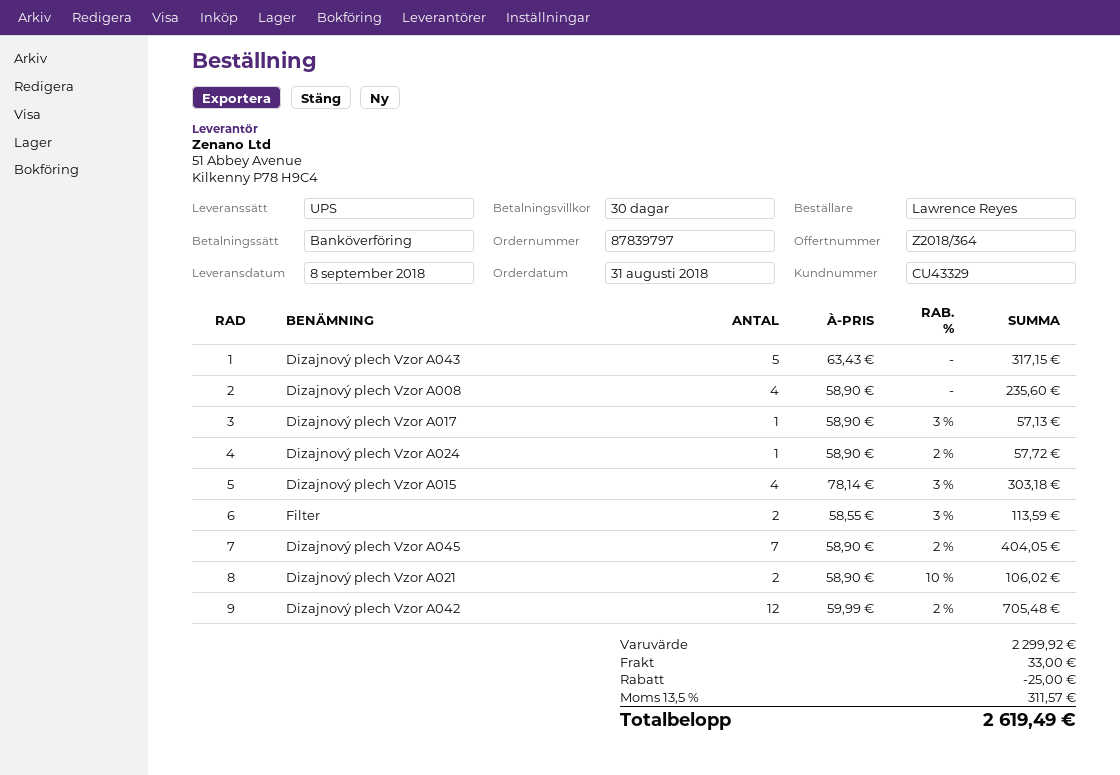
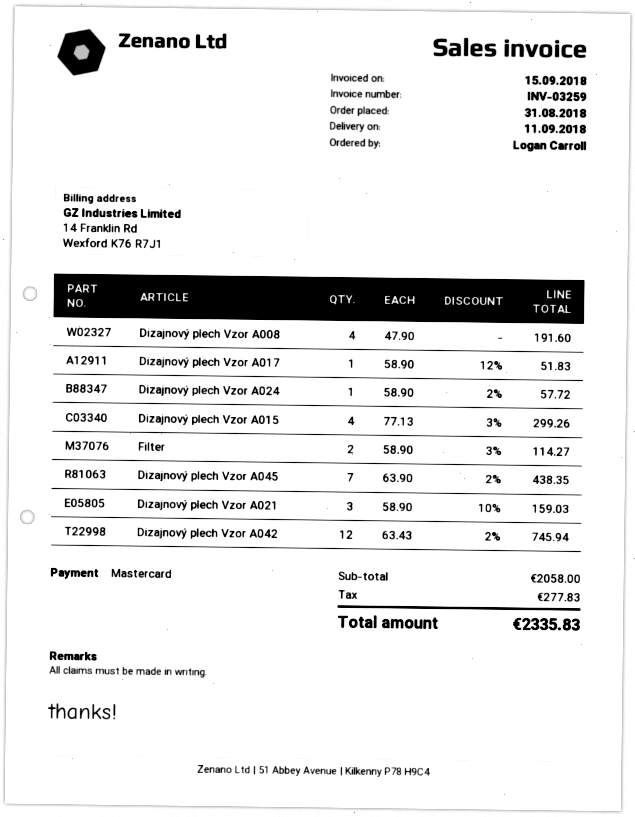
delivery date: 2018-09-08 -> 2018-09-11
ordered by: Lawrence Reyes -> Logan Carroll
payment method: bank transfer -> Mastercard
Dizajnový plech Vzor A043: 5 x 63.43 = 317.15 -> none
Dizajnový plech Vzor A008: 4 x 58.90 = 235.60 -> 4 x 47.90 = 191.60
Dizajnový plech Vzor A017: 1 x 58.90 - 3% = 57.13 -> 1 x 58.90 - 12% = 51.83
Dizajnový plech Vzor A015: 4 x 78.14 - 3% = 303.18 -> 4 x 77.13 - 3% = 299.26
Filter: 2 x 58.55 - 3% = 113.59 -> 2 x 58.90 - 3% = 114.27
Dizajnový plech Vzor A045: 7 x 58.90 - 2% = 404.05 -> 7 x 63.90 - 2% = 438.35
Dizajnový plech Vzor A021: 2 x 58.90 - 10% = 106.02 -> 3 x 58.90 - 10% = 159.03
Dizajnový plech Vzor A042: 12 x 59.99 - 2% = 705.48 -> 12 x 63.43 - 2% = 745.94
subtotal: 2299.92 -> 2058.00
discount: 25.00 -> none
shipping: 33.00 -> none
tax: 311.57 -> 277.83
total: 2619.49 -> 2335.83

